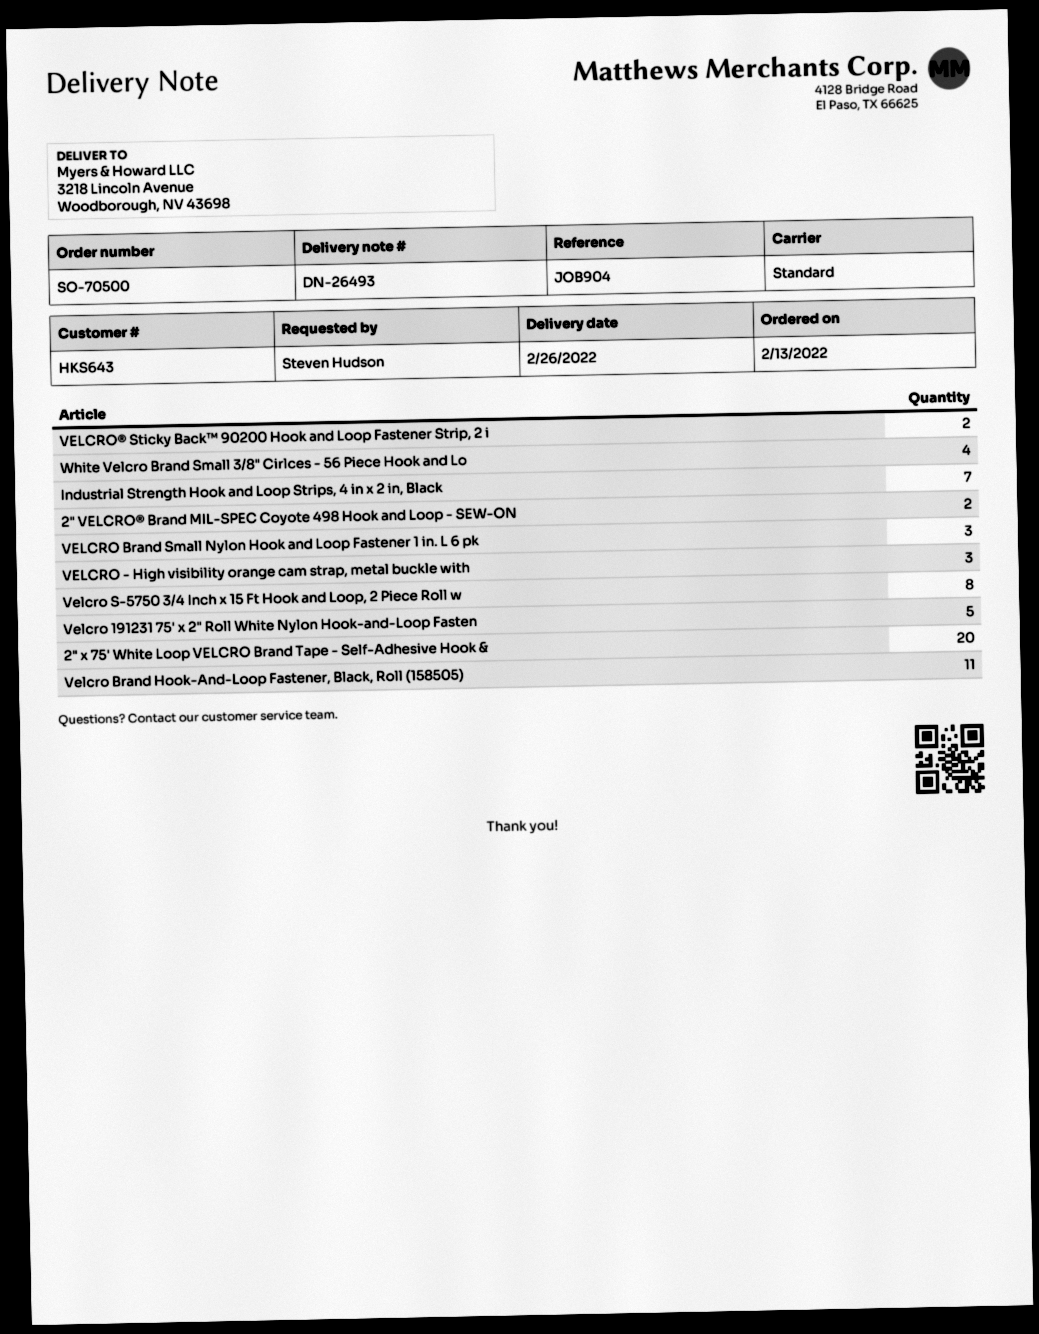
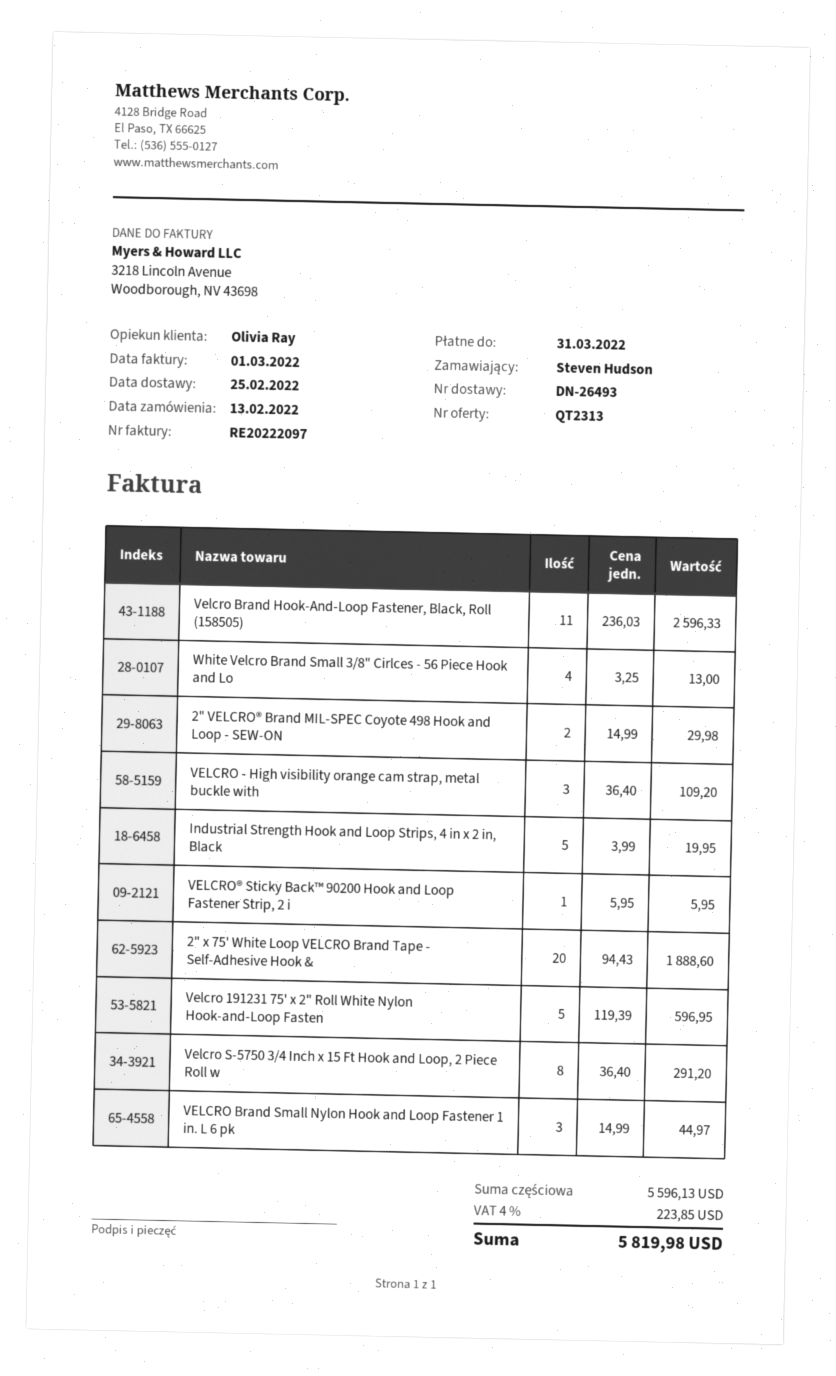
delivery date: 2022-02-26 -> 2022-02-25
VELCRO® Sticky Back™ 90200 Hook and Loop Fastener Strip, 2 i: 2 -> 1
Industrial Strength Hook and Loop Strips, 4 in x 2 in, Black: 7 -> 5

